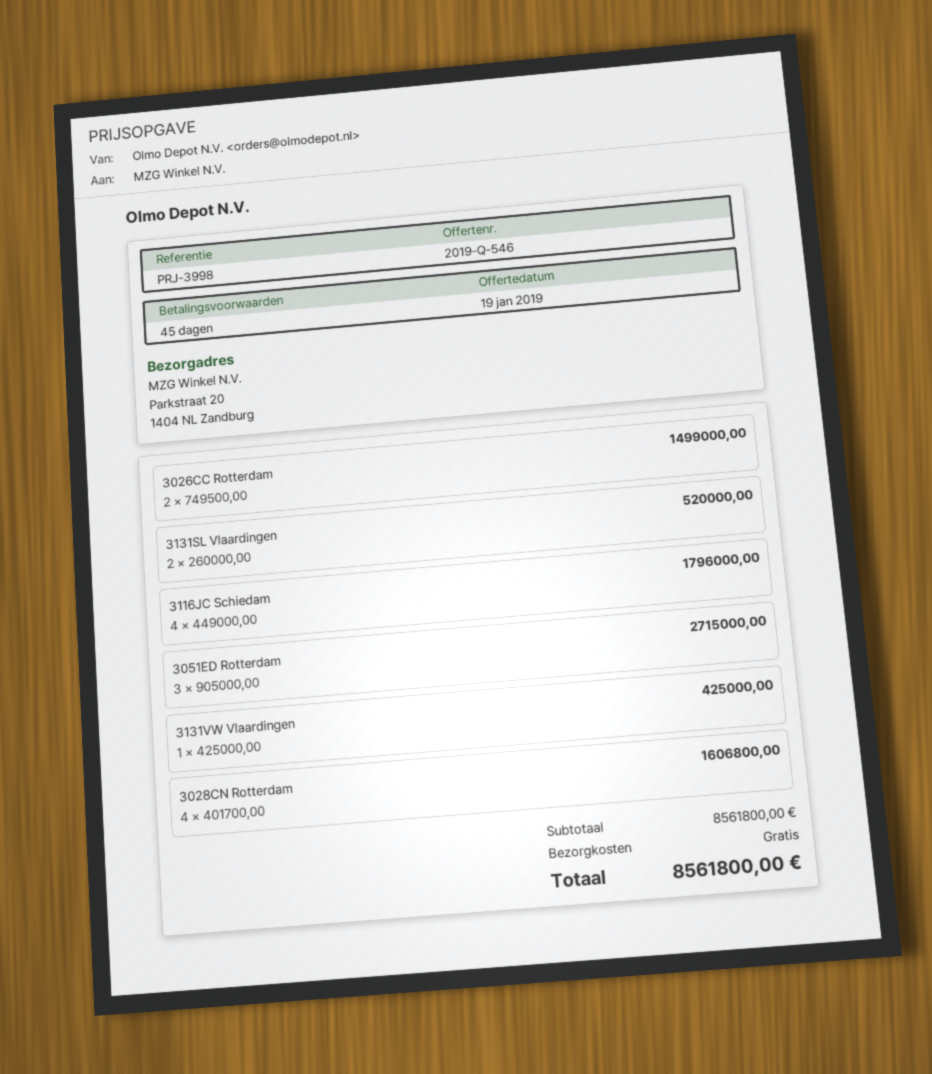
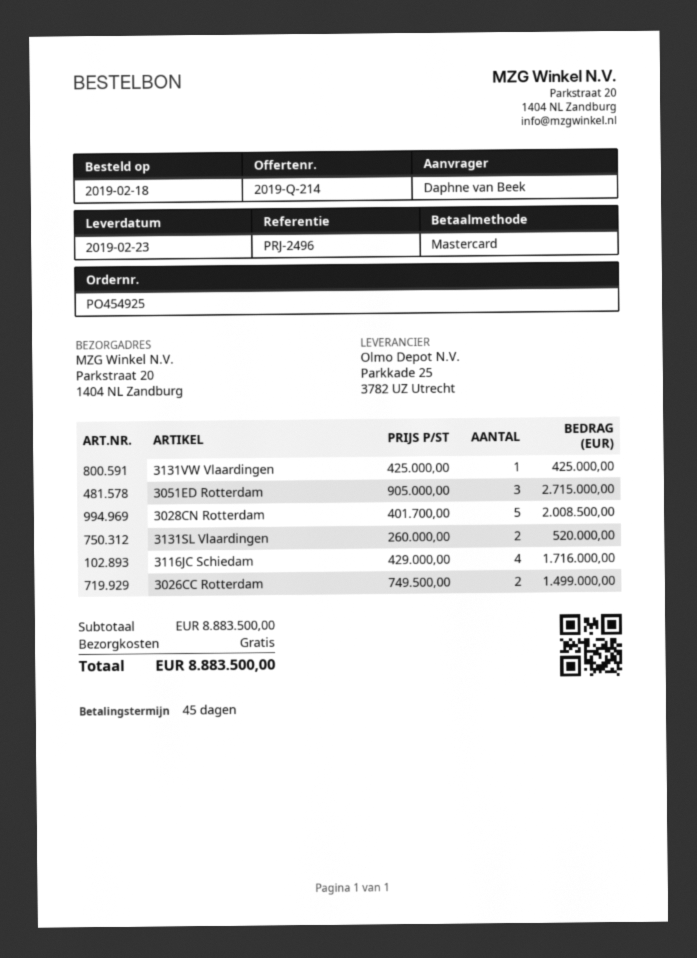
quote number: 2019-Q-546 -> 2019-Q-214
reference: PRJ-3998 -> PRJ-2496
3116JC Schiedam: 4 x 449000.00 = 1796000.00 -> 4 x 429000.00 = 1716000.00
3028CN Rotterdam: 4 x 401700.00 = 1606800.00 -> 5 x 401700.00 = 2008500.00
subtotal: 8561800.00 -> 8883500.00
total: 8561800.00 -> 8883500.00

